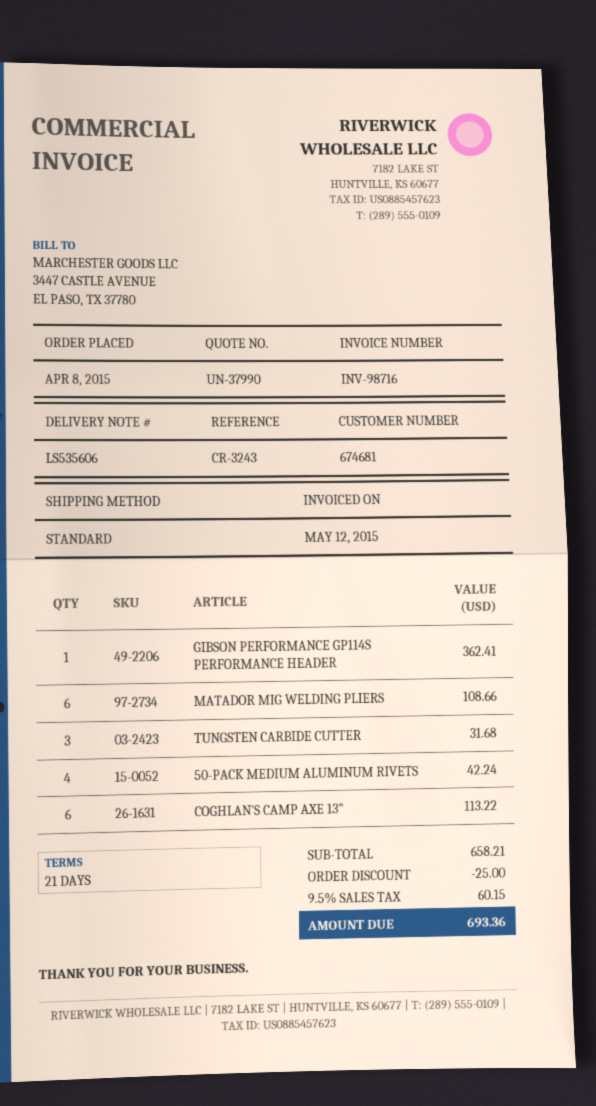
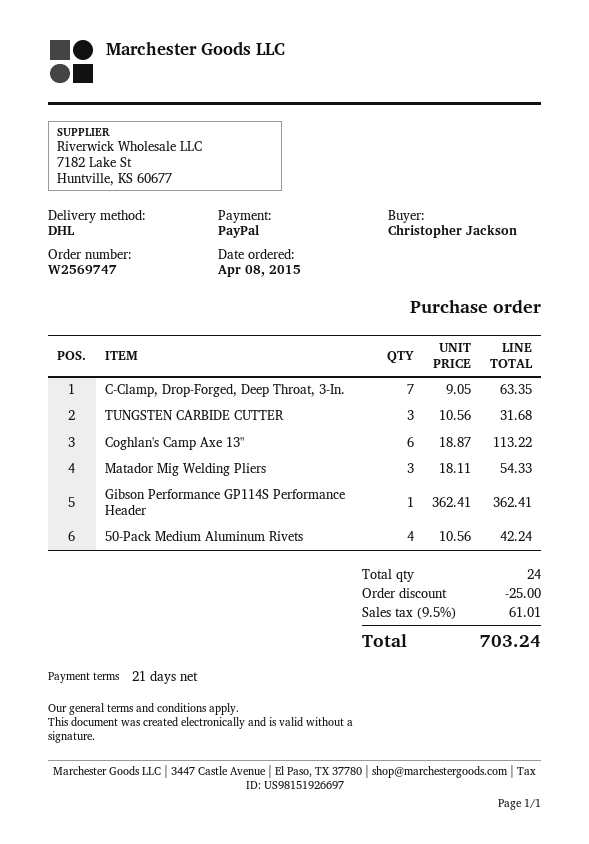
shipping method: standard -> DHL
MATADOR MIG WELDING PLIERS: 6 for 108.66 -> 3 for 54.33
C-Clamp, Drop-Forged, Deep Throat, 3-In.: none -> 7 for 63.35
tax: 9.5% = 60.15 -> 9.5% = 61.01
total: 693.36 -> 703.24

